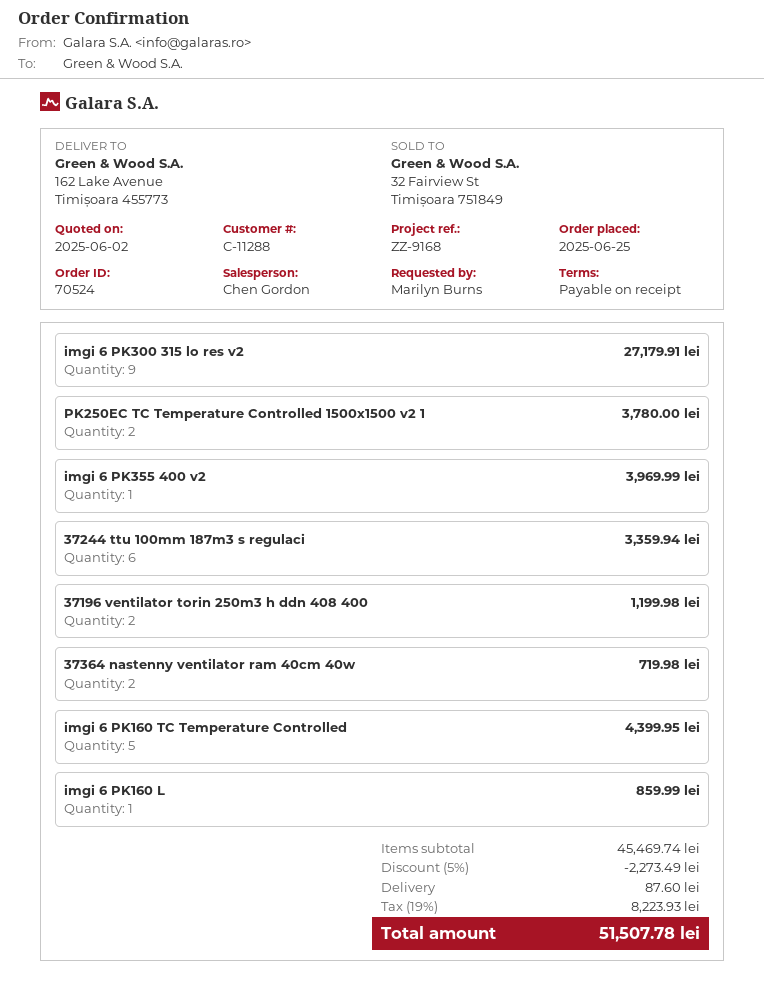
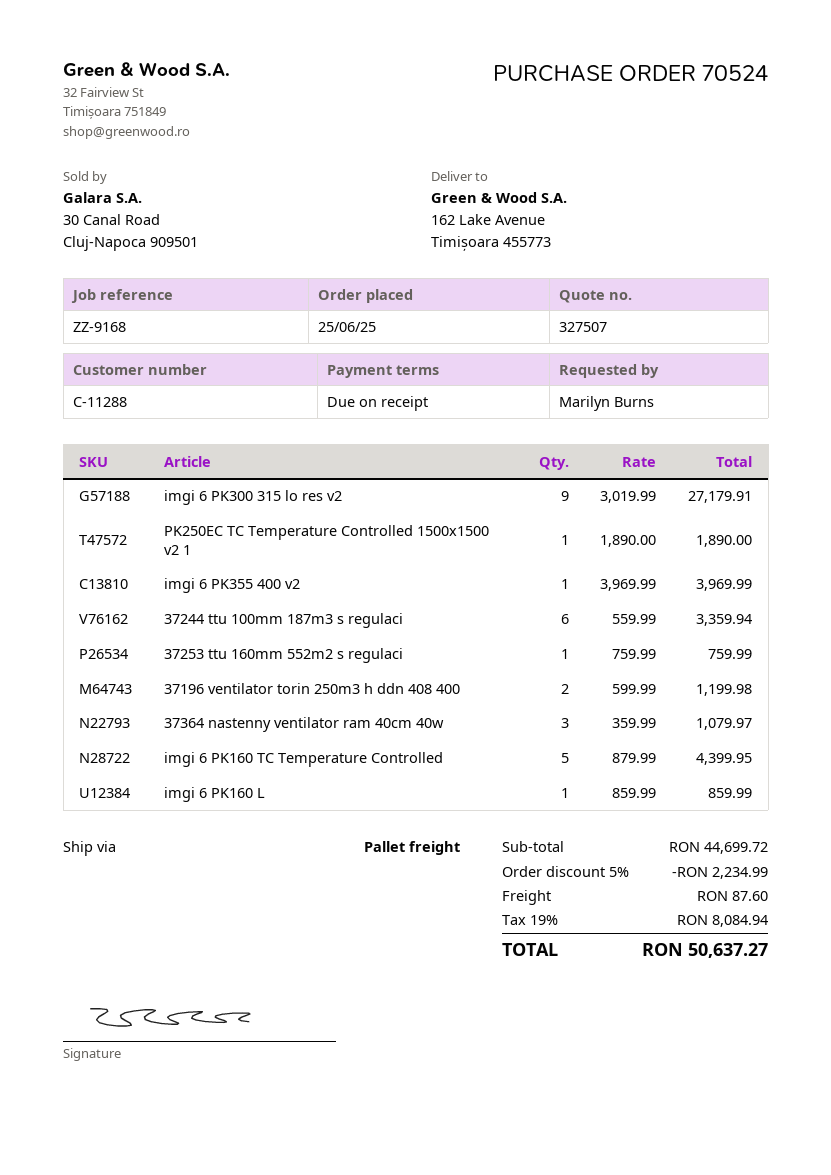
PK250EC TC Temperature Controlled 1500x1500 v2 1: 2 for 3780.00 -> 1 for 1890.00
37364 nastenny ventilator ram 40cm 40w: 2 for 719.98 -> 3 for 1079.97
37253 ttu 160mm 552m2 s regulaci: none -> 1 for 759.99
subtotal: 45469.74 -> 44699.72
discount: 5% = 2273.49 -> 5% = 2234.99
tax: 19% = 8223.93 -> 19% = 8084.94
total: 51507.78 -> 50637.27

